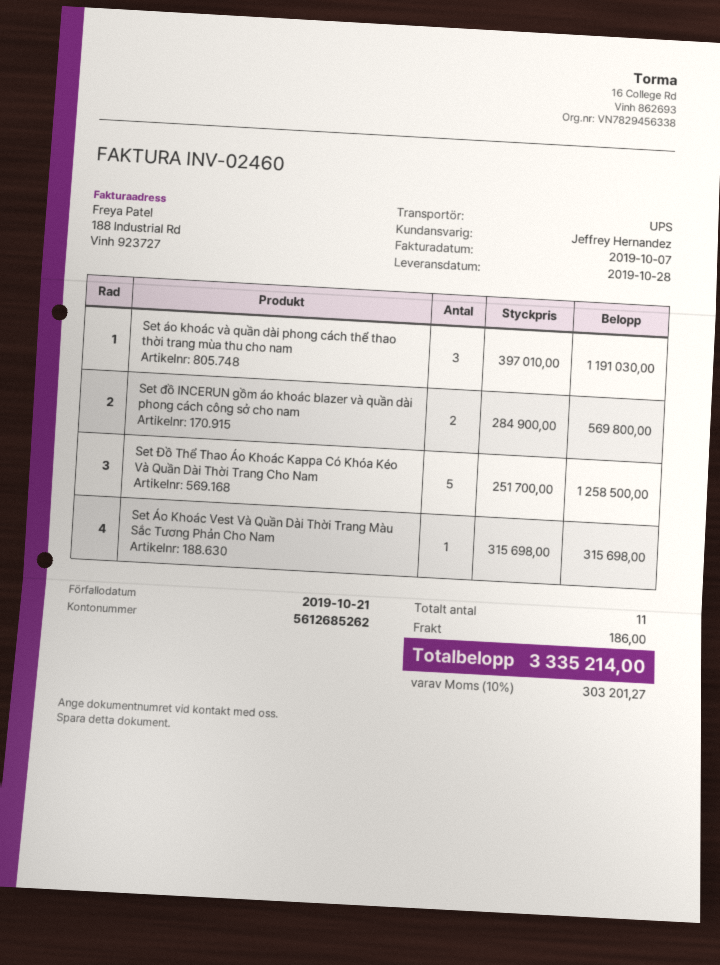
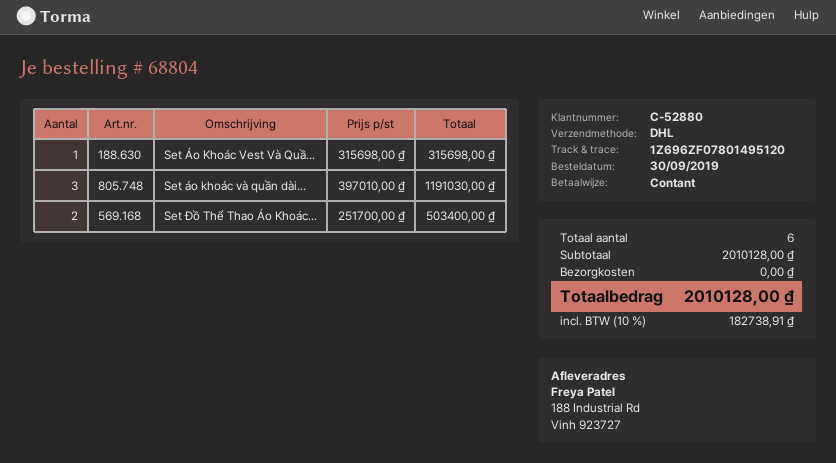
shipping method: UPS -> DHL
Set đồ INCERUN gồm áo khoác blazer và quần dài phong cách công sở cho nam: 2 x 284900.00 = 569800.00 -> none
Set Đồ Thể Thao Áo Khoác Kappa Có Khóa Kéo Và Quần Dài Thời Trang Cho Nam: 5 x 251700.00 = 1258500.00 -> 2 x 251700.00 = 503400.00
total quantity: 11 -> 6
shipping: 186.00 -> 0.00
tax: 10% = 303201.27 -> 10% = 182738.91
total: 3335214.00 -> 2010128.00

